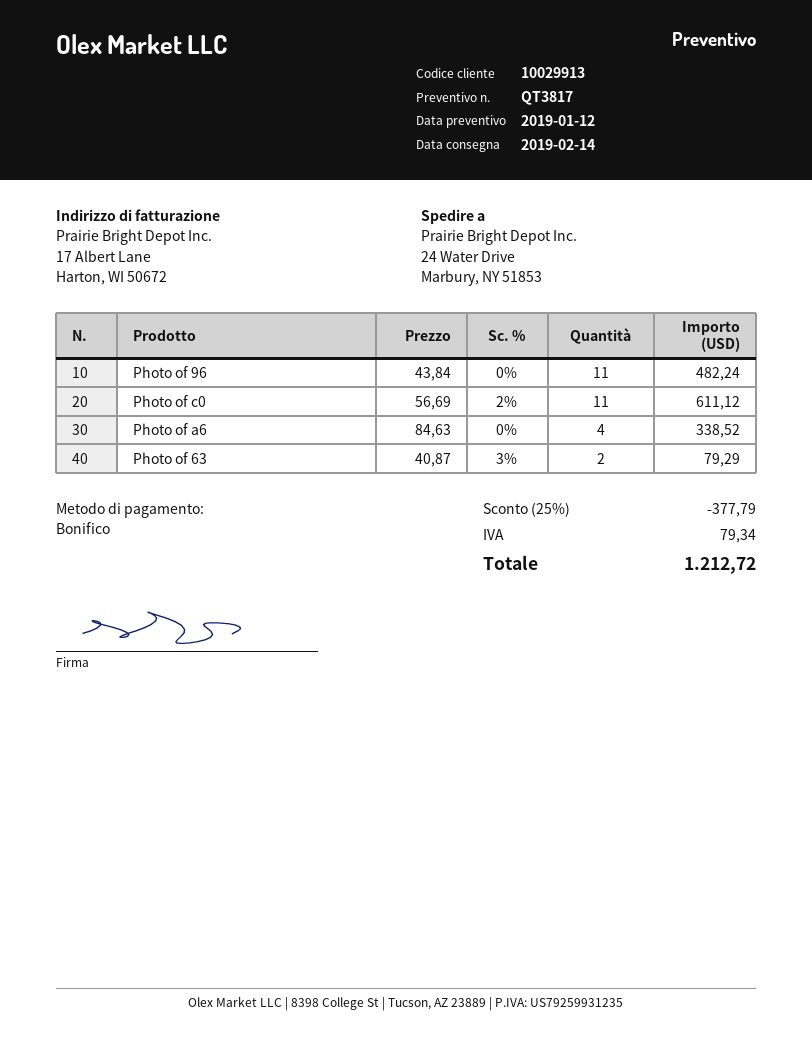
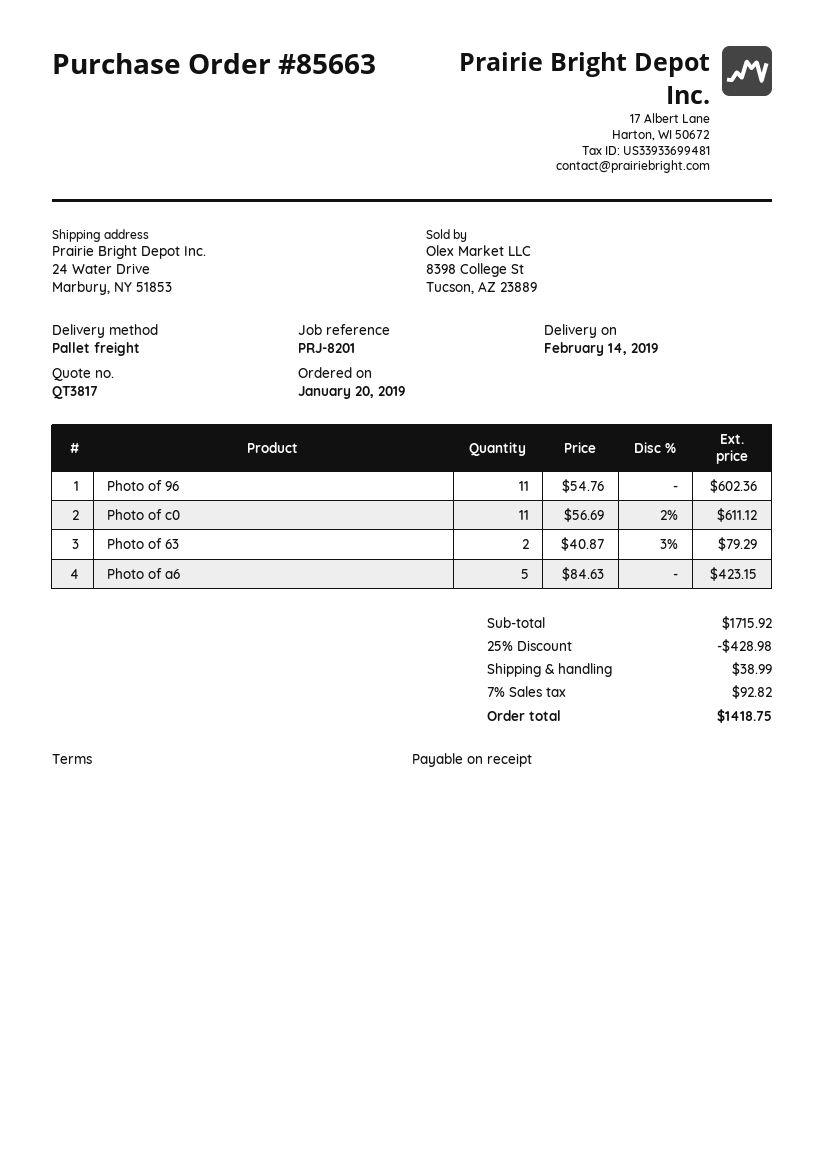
Photo of 96: 11 x 43.84 = 482.24 -> 11 x 54.76 = 602.36
Photo of a6: 4 x 84.63 = 338.52 -> 5 x 84.63 = 423.15
discount: 25% = 377.79 -> 25% = 428.98
shipping: none -> 38.99
tax: 79.34 -> 92.82
total: 1212.72 -> 1418.75

